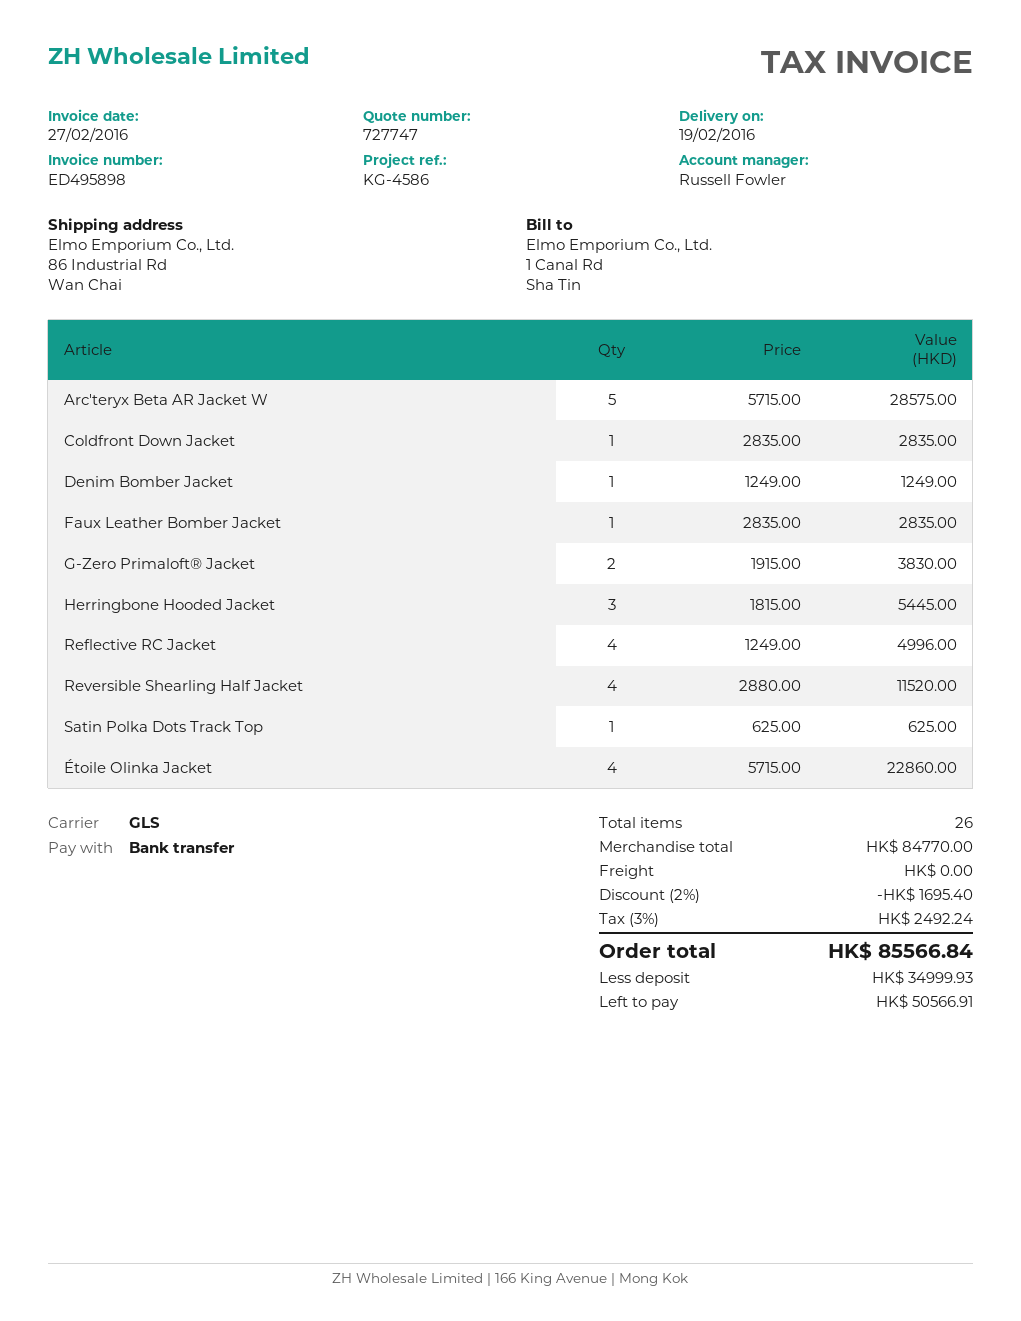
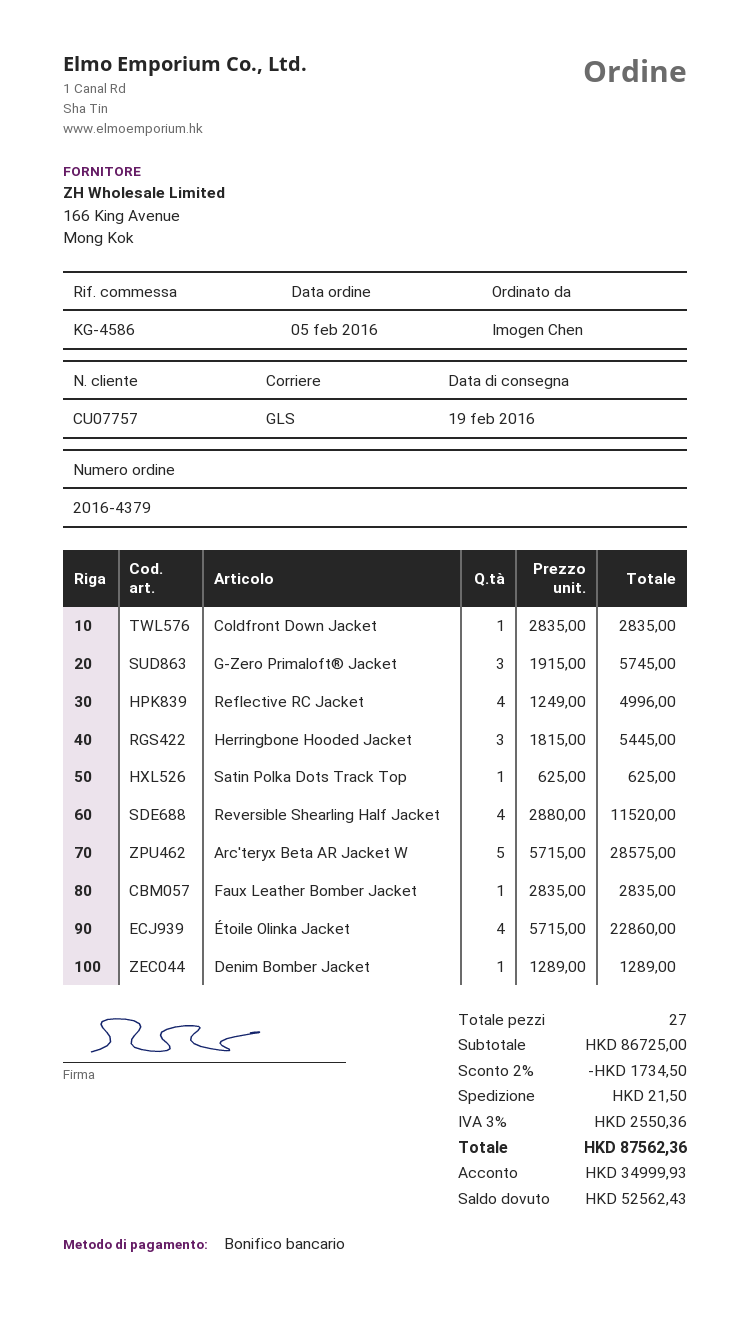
Denim Bomber Jacket: 1 x 1249.00 = 1249.00 -> 1 x 1289.00 = 1289.00
G-Zero Primaloft® Jacket: 2 x 1915.00 = 3830.00 -> 3 x 1915.00 = 5745.00
total quantity: 26 -> 27
subtotal: 84770.00 -> 86725.00
discount: 2% = 1695.40 -> 2% = 1734.50
shipping: 0.00 -> 21.50
tax: 3% = 2492.24 -> 3% = 2550.36
total: 85566.84 -> 87562.36
balance: 50566.91 -> 52562.43

